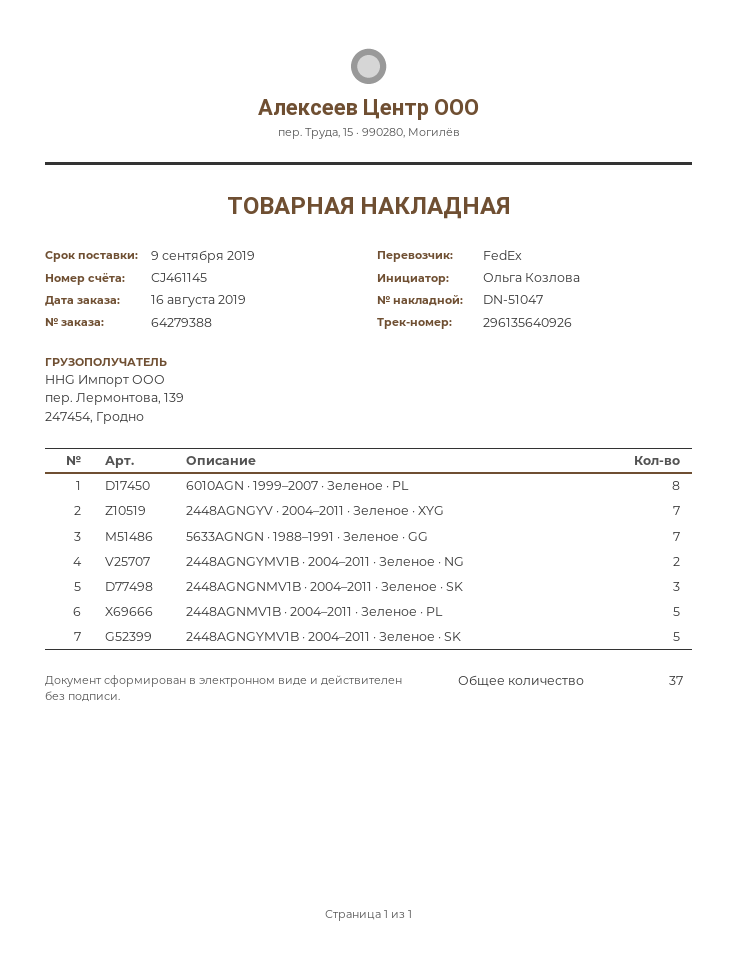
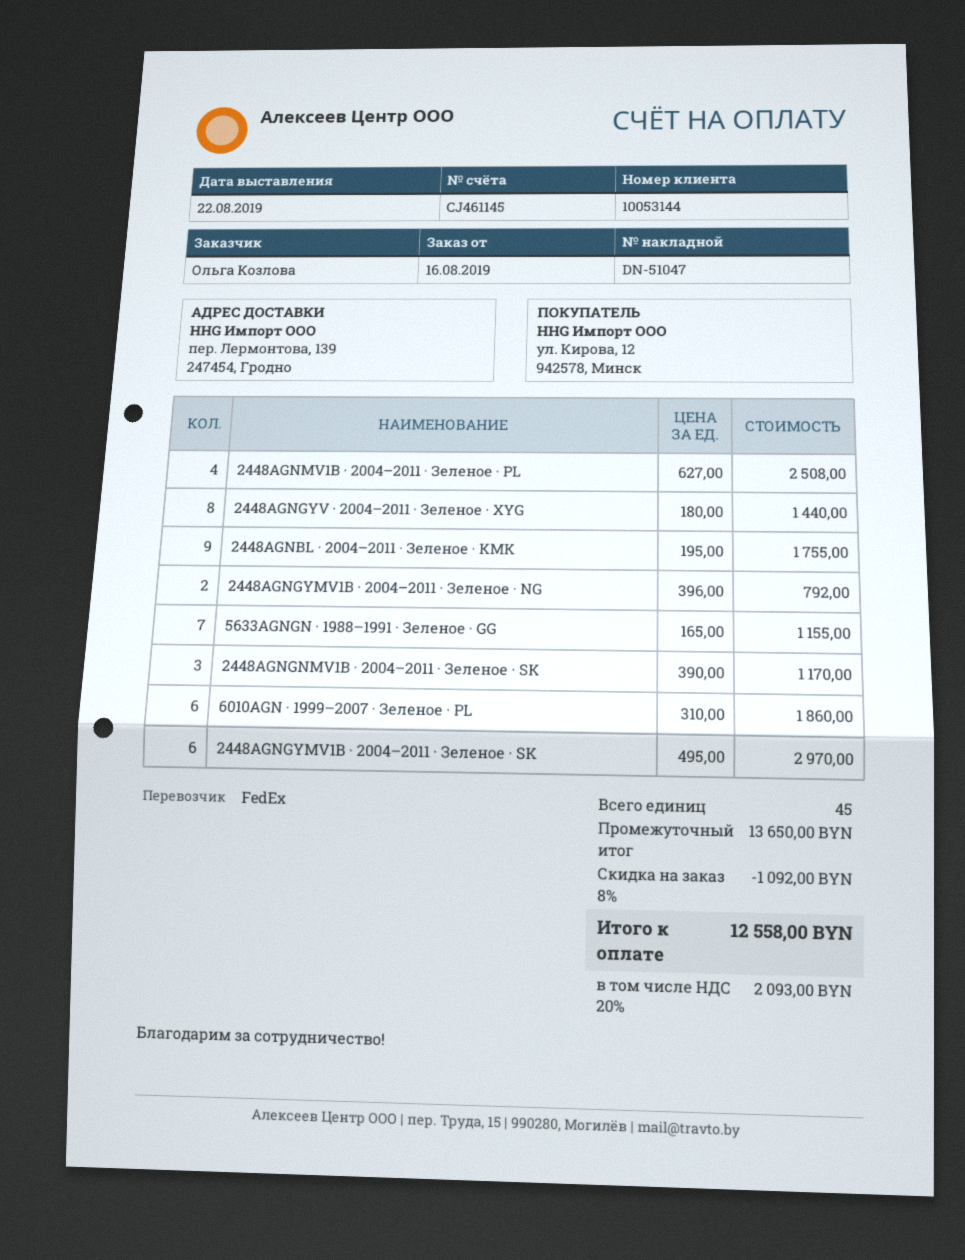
6010AGN · 1999–2007 · Зеленое · PL: 8 -> 6
2448AGNGYV · 2004–2011 · Зеленое · XYG: 7 -> 8
2448AGNMV1B · 2004–2011 · Зеленое · PL: 5 -> 4
2448AGNGYMV1B · 2004–2011 · Зеленое · SK: 5 -> 6
2448AGNBL · 2004–2011 · Зеленое · KMK: none -> 9
total quantity: 37 -> 45

